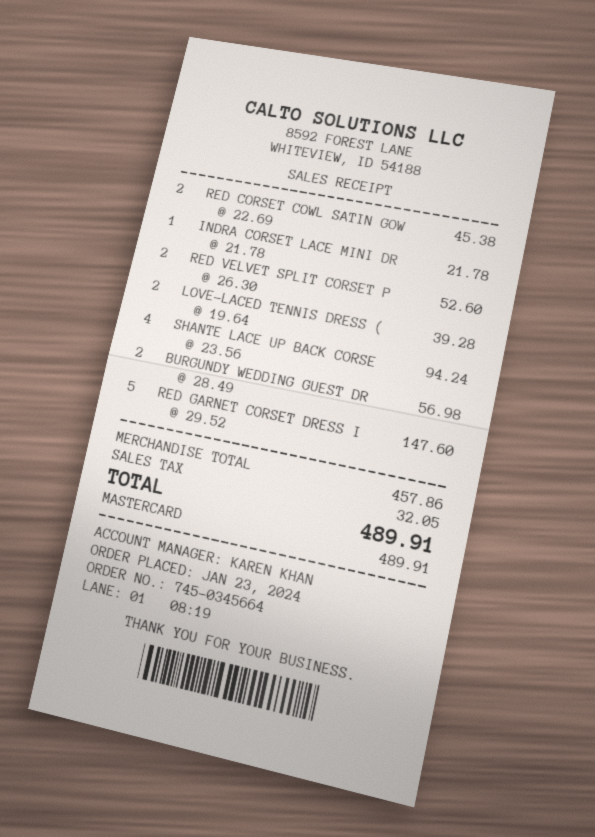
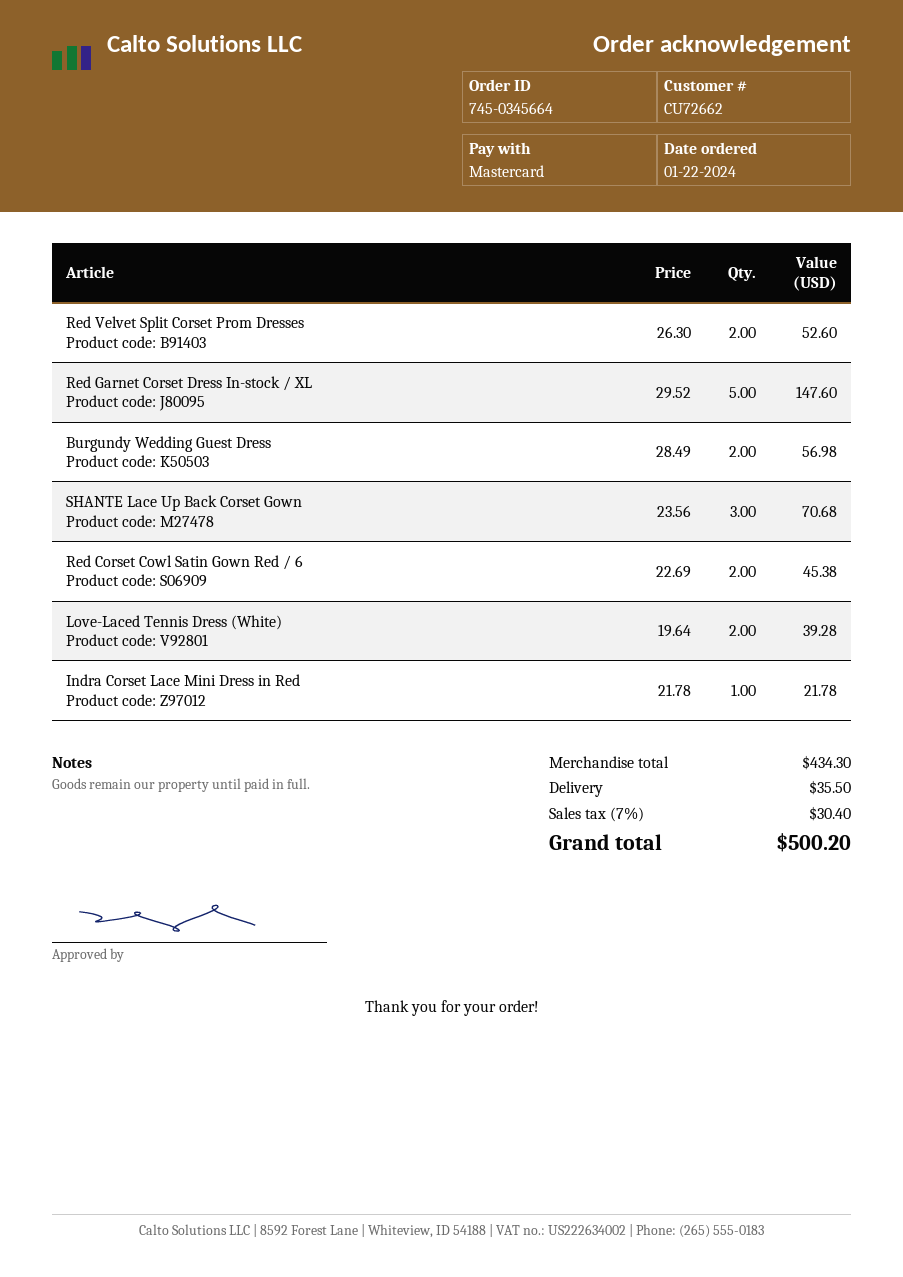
order date: 2024-01-23 -> 2024-01-22
SHANTE LACE UP BACK CORSE: 4 x 23.56 = 94.24 -> 3 x 23.56 = 70.68
subtotal: 457.86 -> 434.30
shipping: none -> 35.50
tax: 32.05 -> 30.40
total: 489.91 -> 500.20

